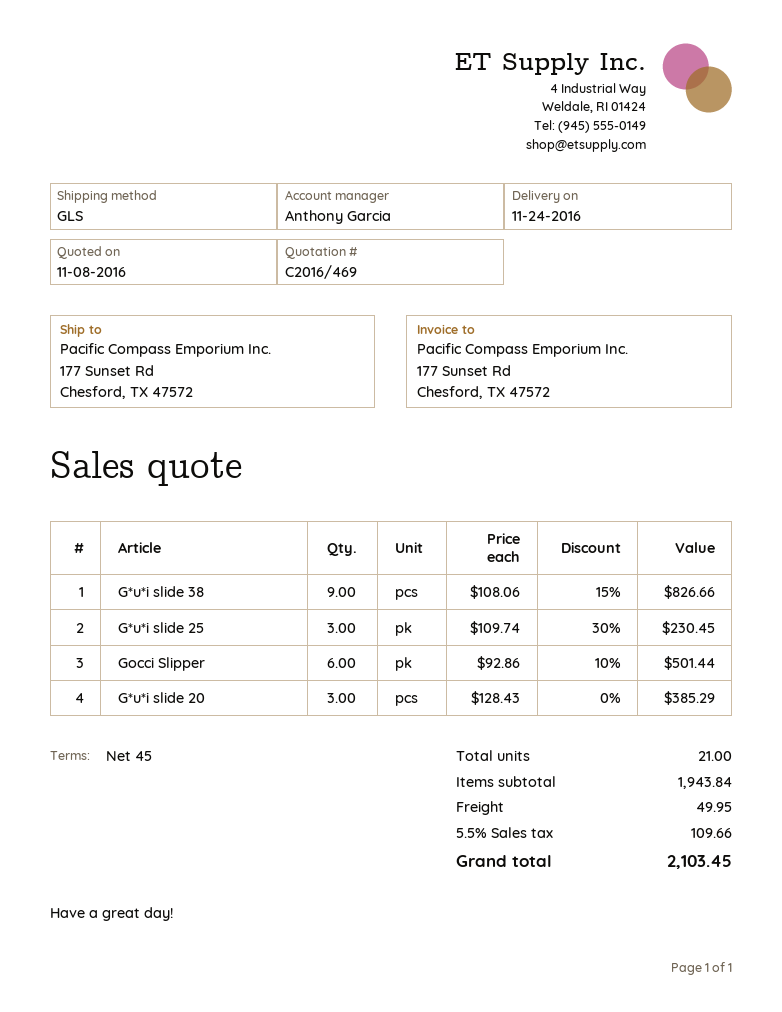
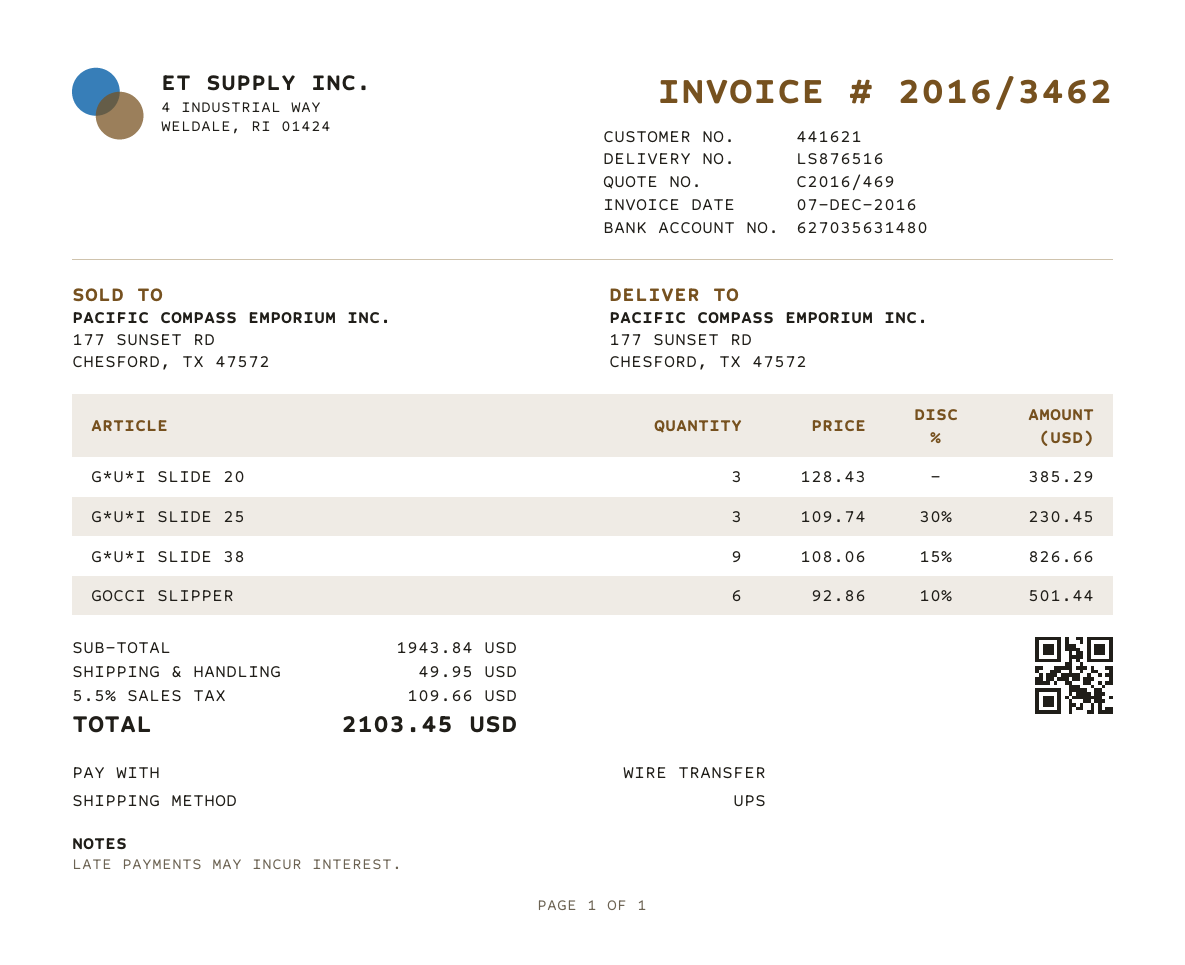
shipping method: GLS -> UPS

